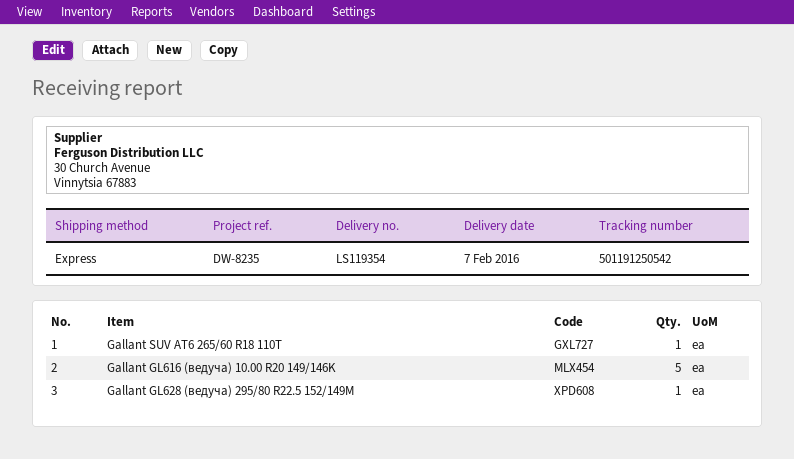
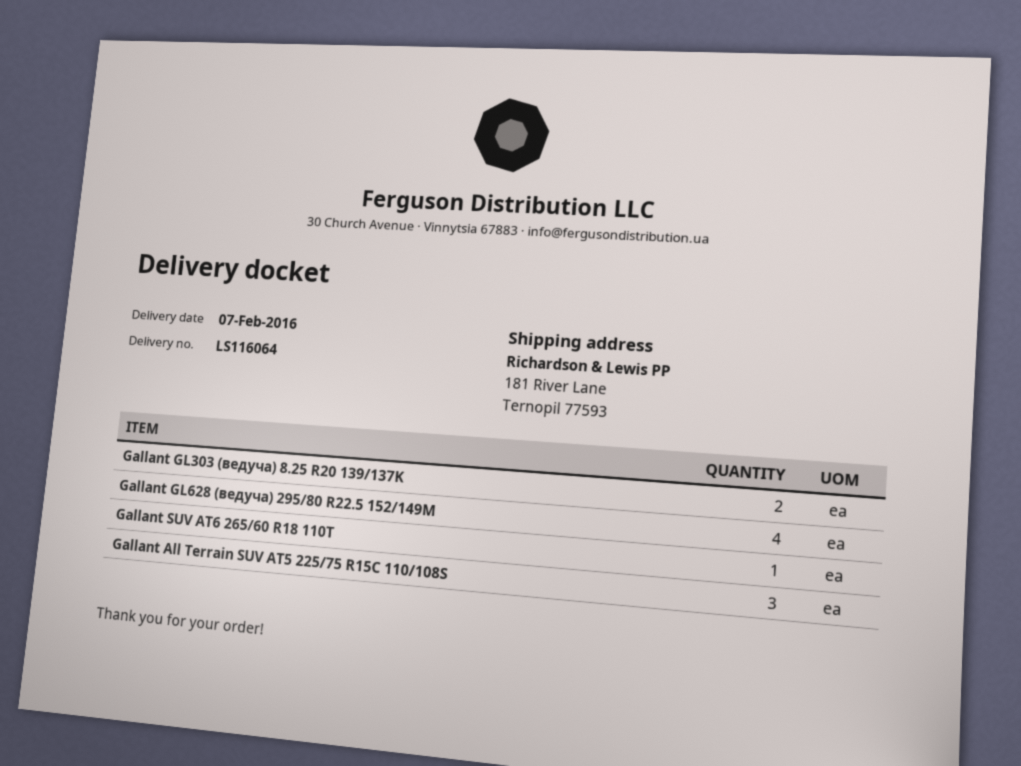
delivery note number: LS119354 -> LS116064
Gallant GL616 (ведуча) 10.00 R20 149/146K: 5 -> none
Gallant GL628 (ведуча) 295/80 R22.5 152/149M: 1 -> 4
Gallant GL303 (ведуча) 8.25 R20 139/137K: none -> 2
Gallant All Terrain SUV AT5 225/75 R15C 110/108S: none -> 3

